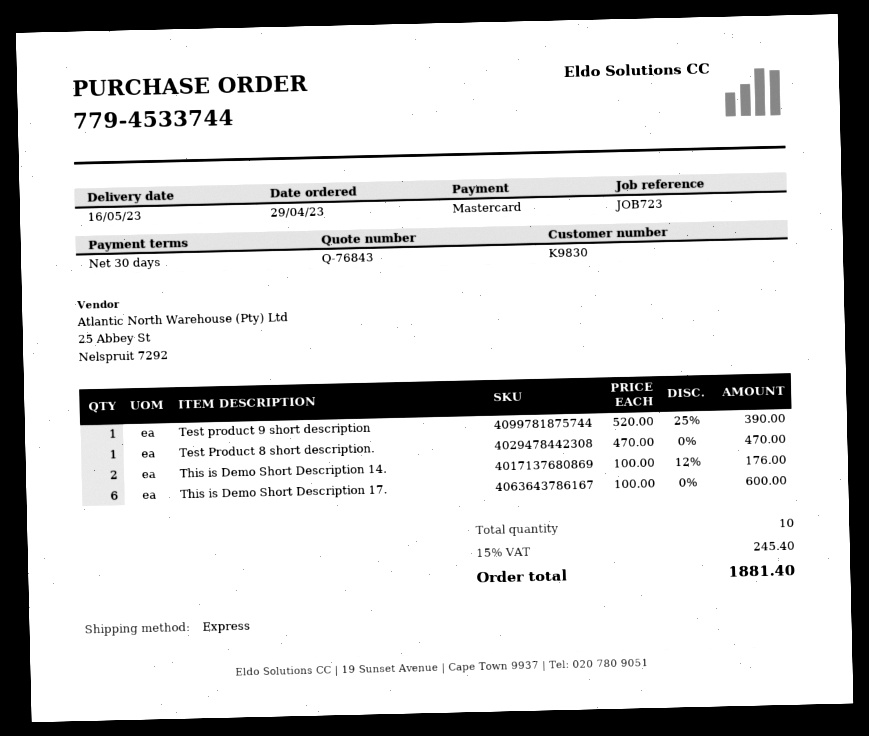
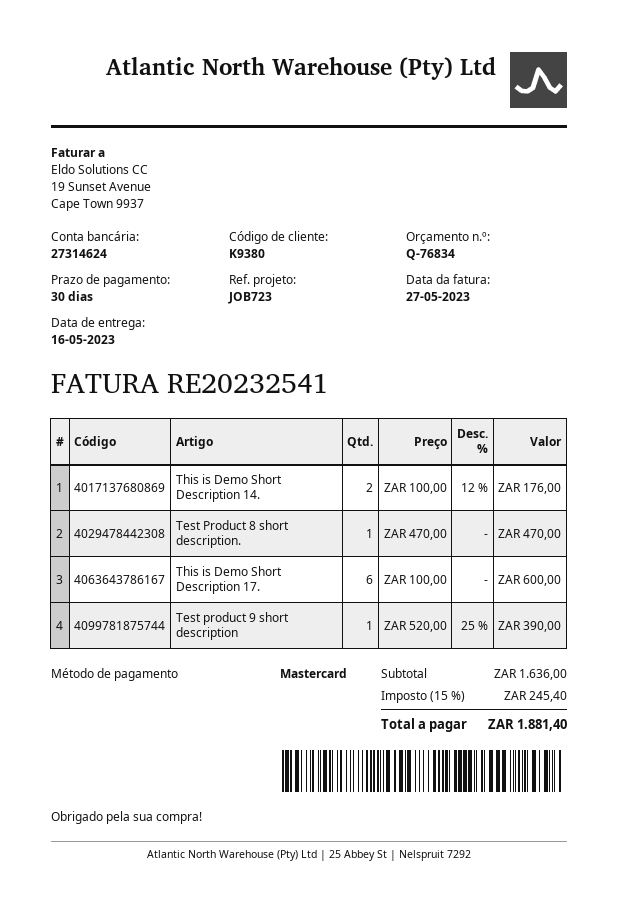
quote number: Q-76843 -> Q-76834
customer number: K9830 -> K9380

